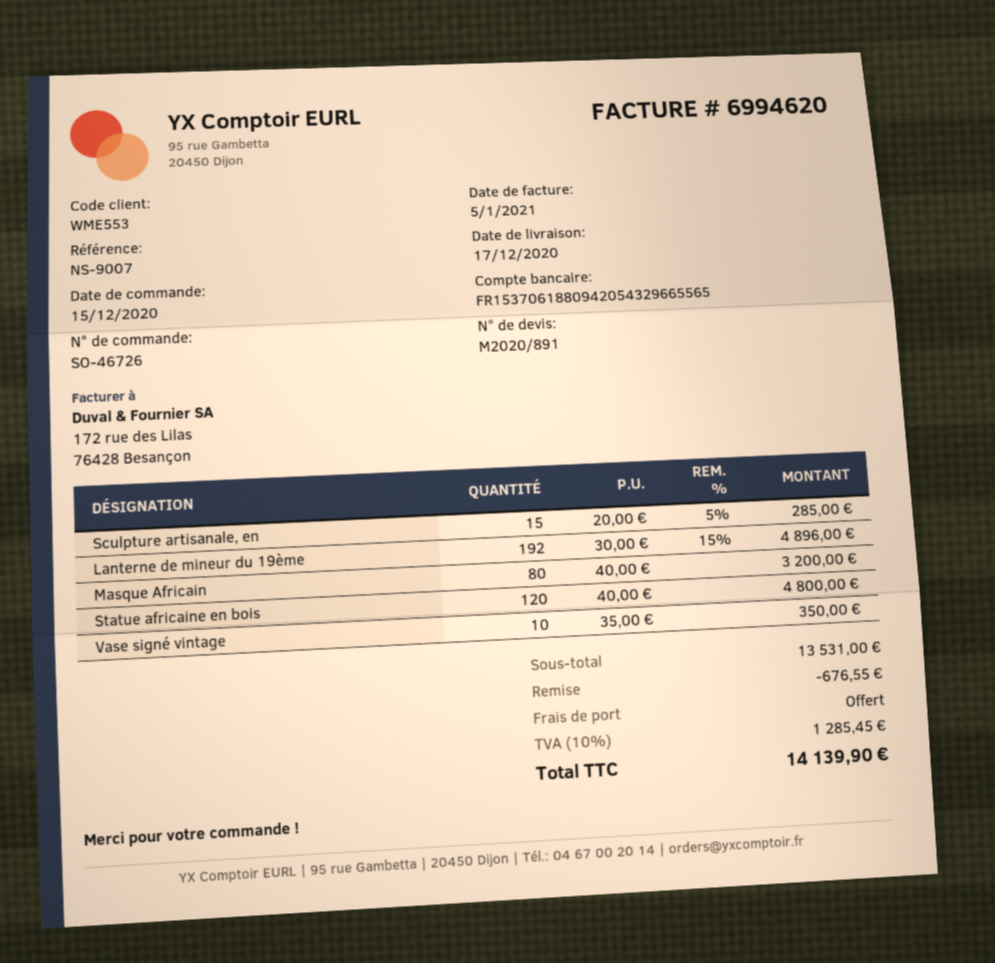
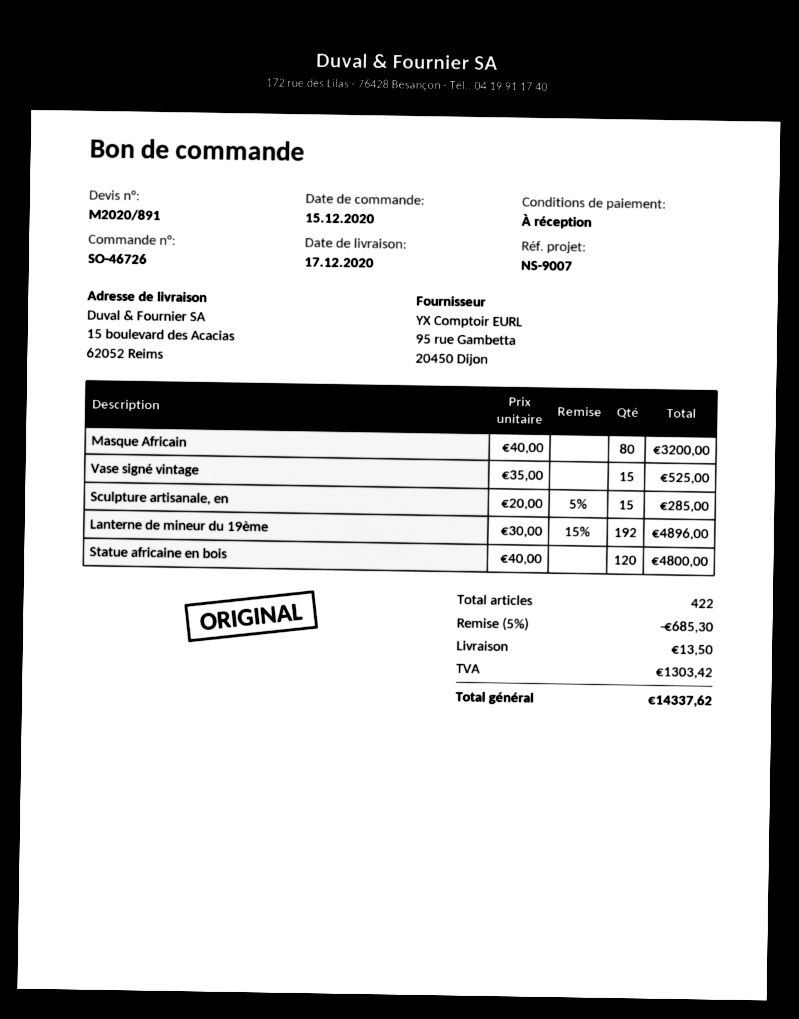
Vase signé vintage: 10 x 35.00 = 350.00 -> 15 x 35.00 = 525.00
discount: 676.55 -> 685.30
shipping: 0.00 -> 13.50
tax: 1285.45 -> 1303.42
total: 14139.90 -> 14337.62

